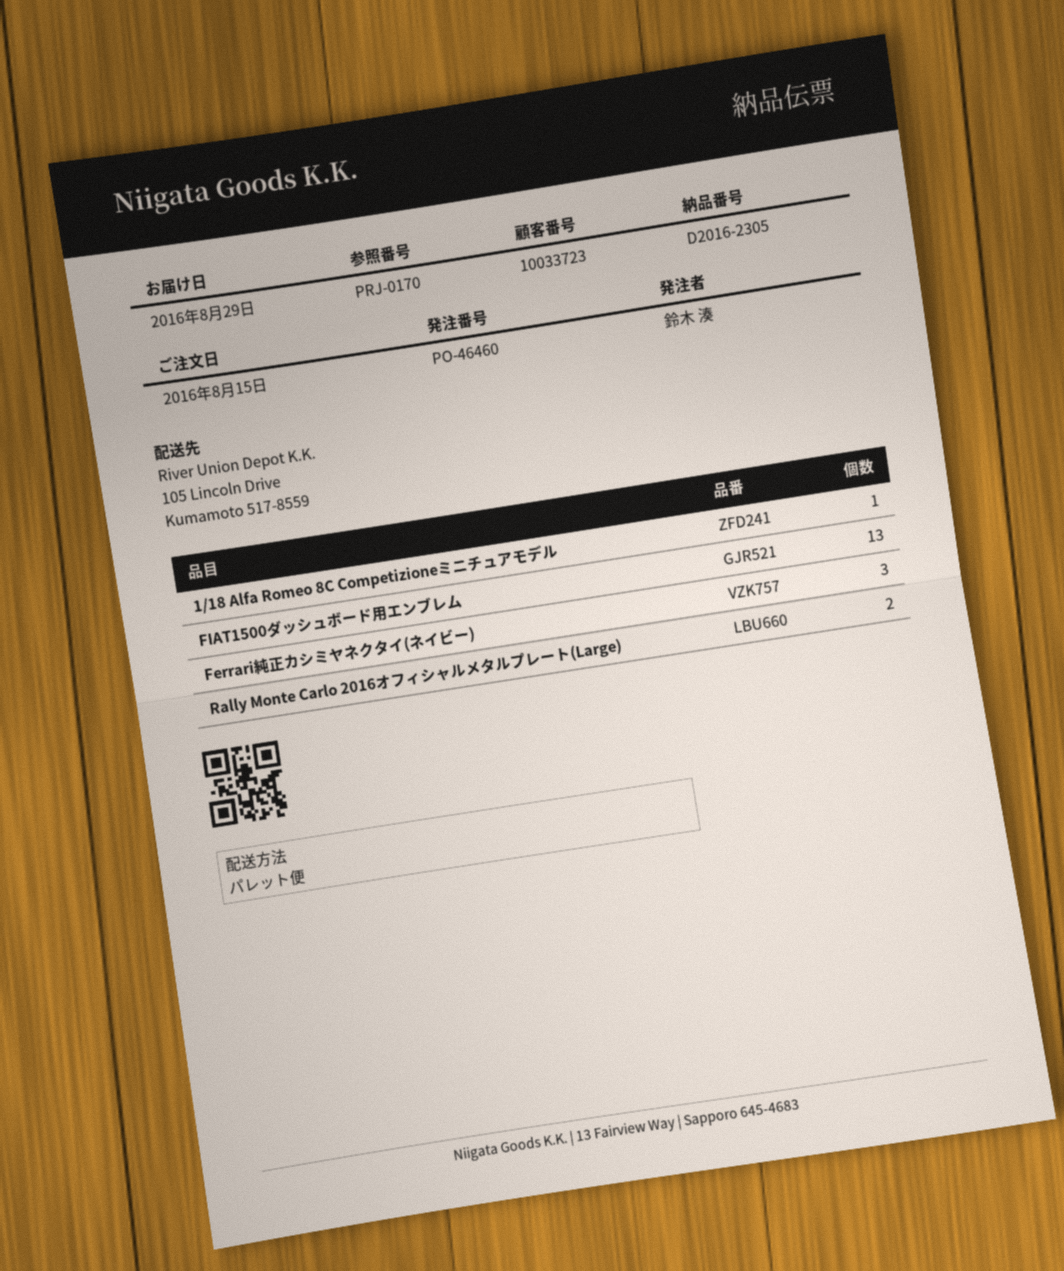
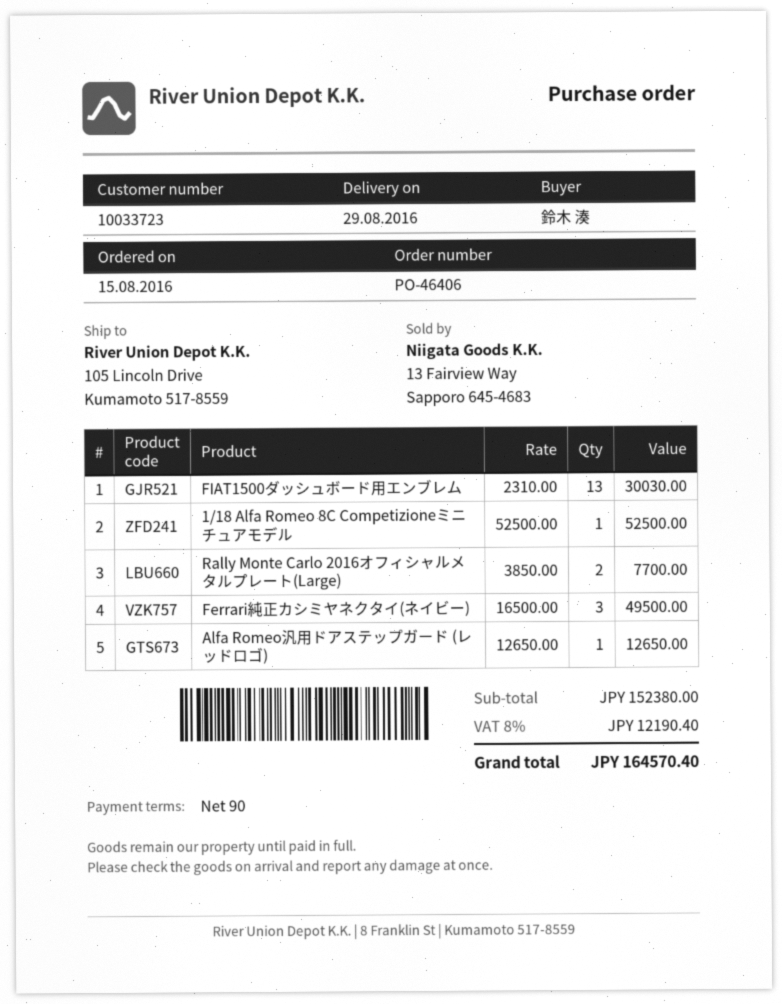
order number: PO-46460 -> PO-46406
Alfa Romeo汎用ドアステップガード (レッドロゴ): none -> 1

